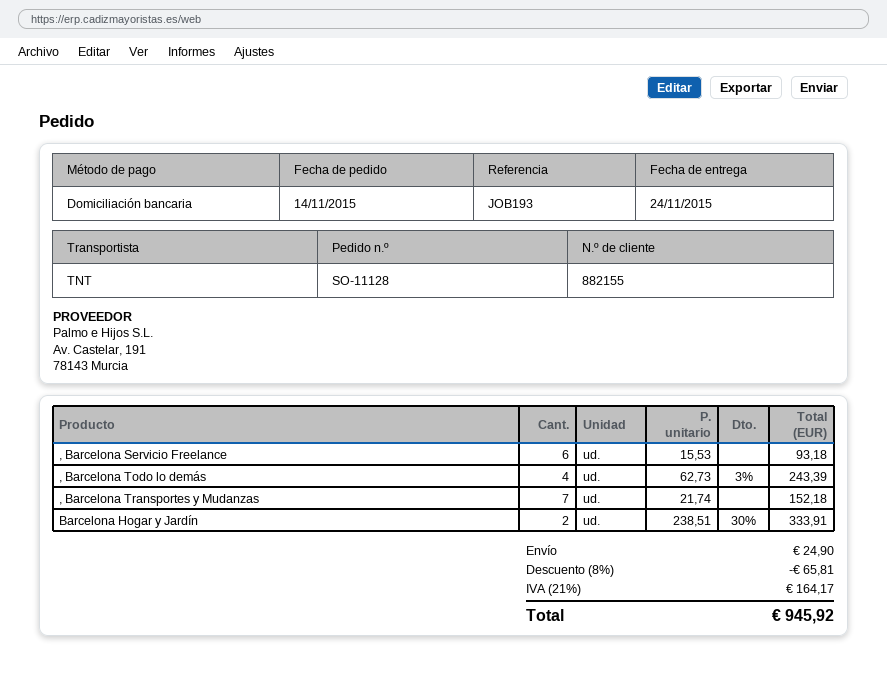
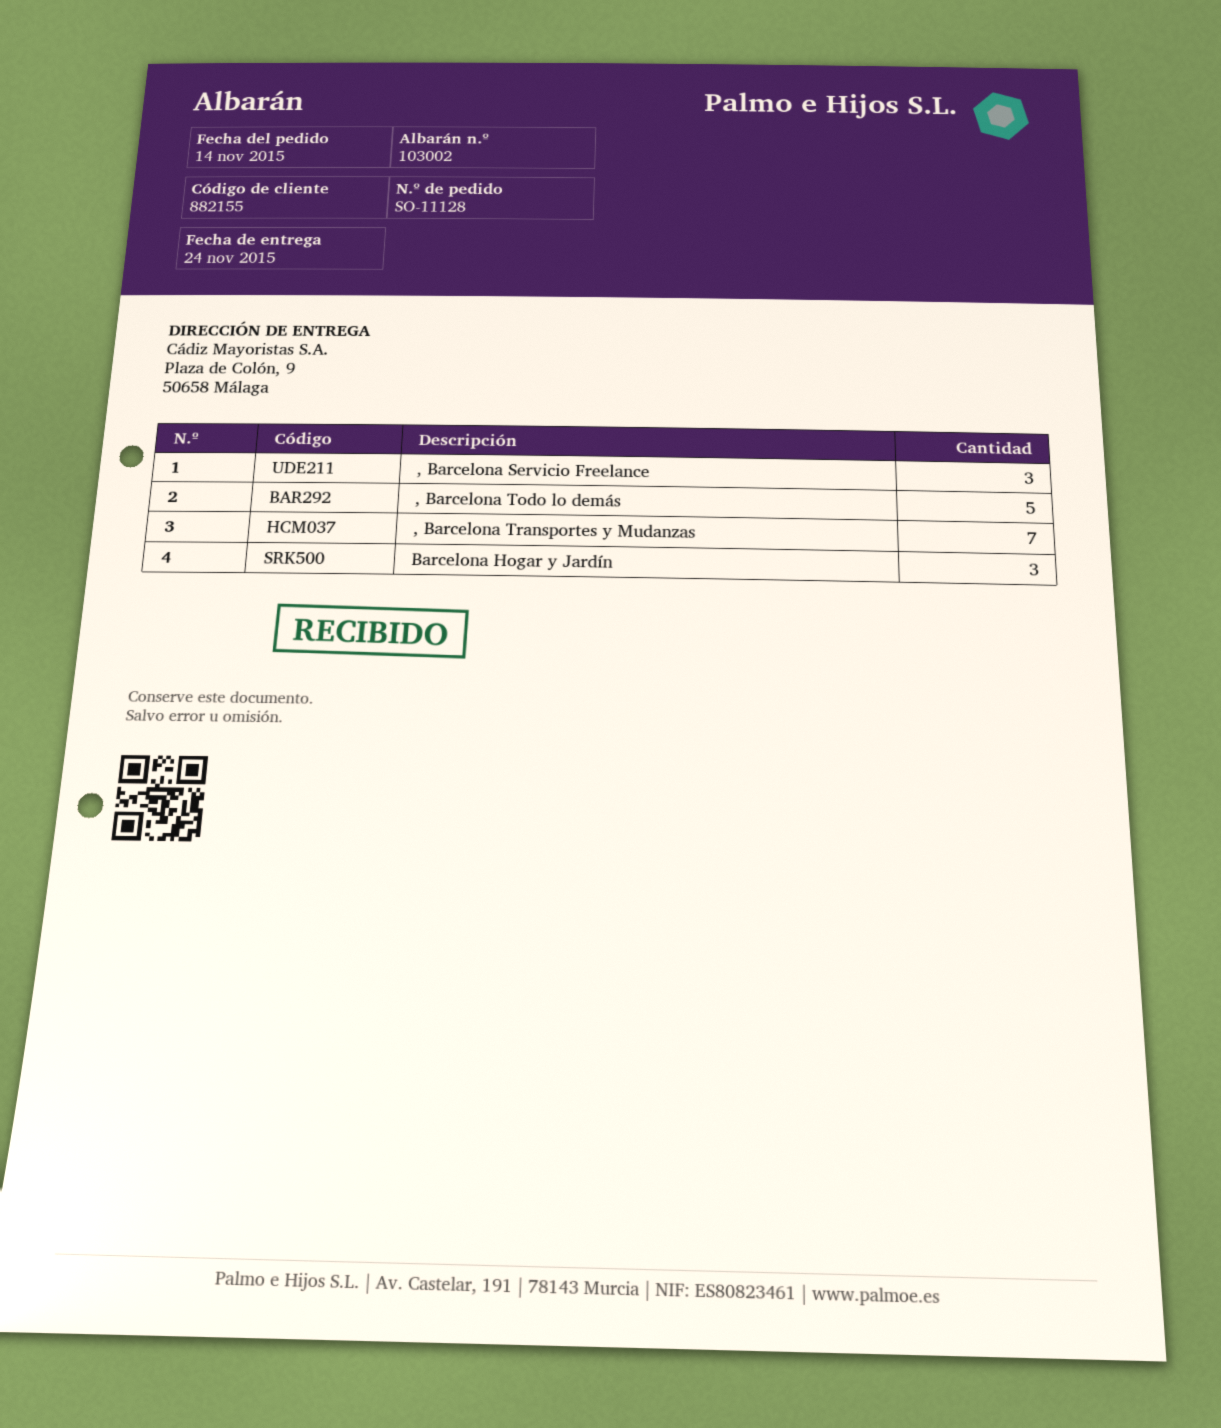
, Barcelona Servicio Freelance: 6 -> 3
, Barcelona Todo lo demás: 4 -> 5
Barcelona Hogar y Jardín: 2 -> 3

